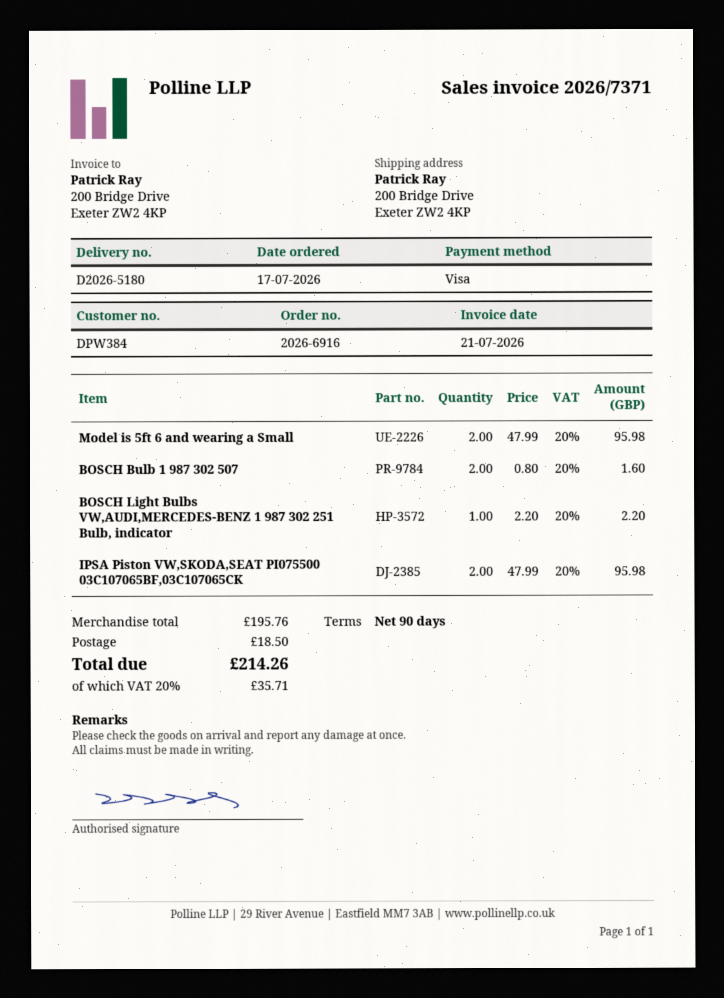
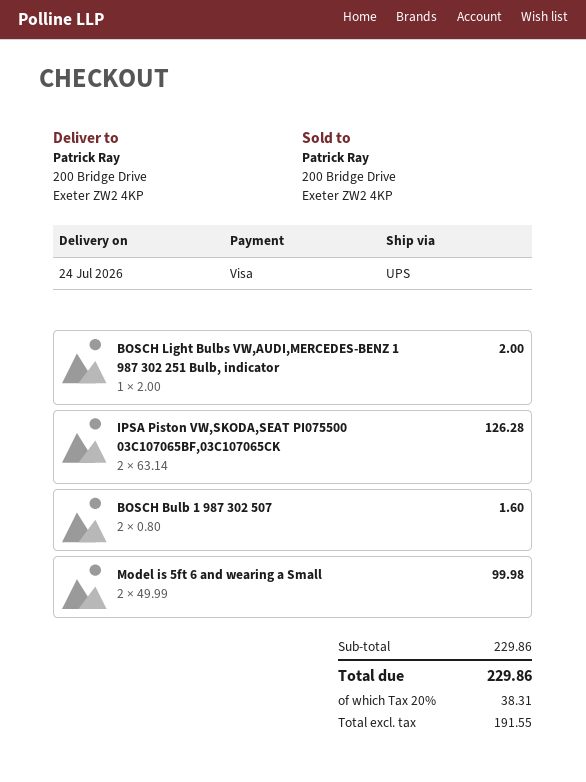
Model is 5ft 6 and wearing a Small: 2 x 47.99 = 95.98 -> 2 x 49.99 = 99.98
BOSCH Light Bulbs VW,AUDI,MERCEDES-BENZ 1 987 302 251 Bulb, indicator: 1 x 2.20 = 2.20 -> 1 x 2.00 = 2.00
IPSA Piston VW,SKODA,SEAT PI075500 03C107065BF,03C107065CK: 2 x 47.99 = 95.98 -> 2 x 63.14 = 126.28
subtotal: 195.76 -> 229.86
shipping: 18.50 -> none
tax: 20% = 35.71 -> 20% = 38.31
total: 214.26 -> 229.86

